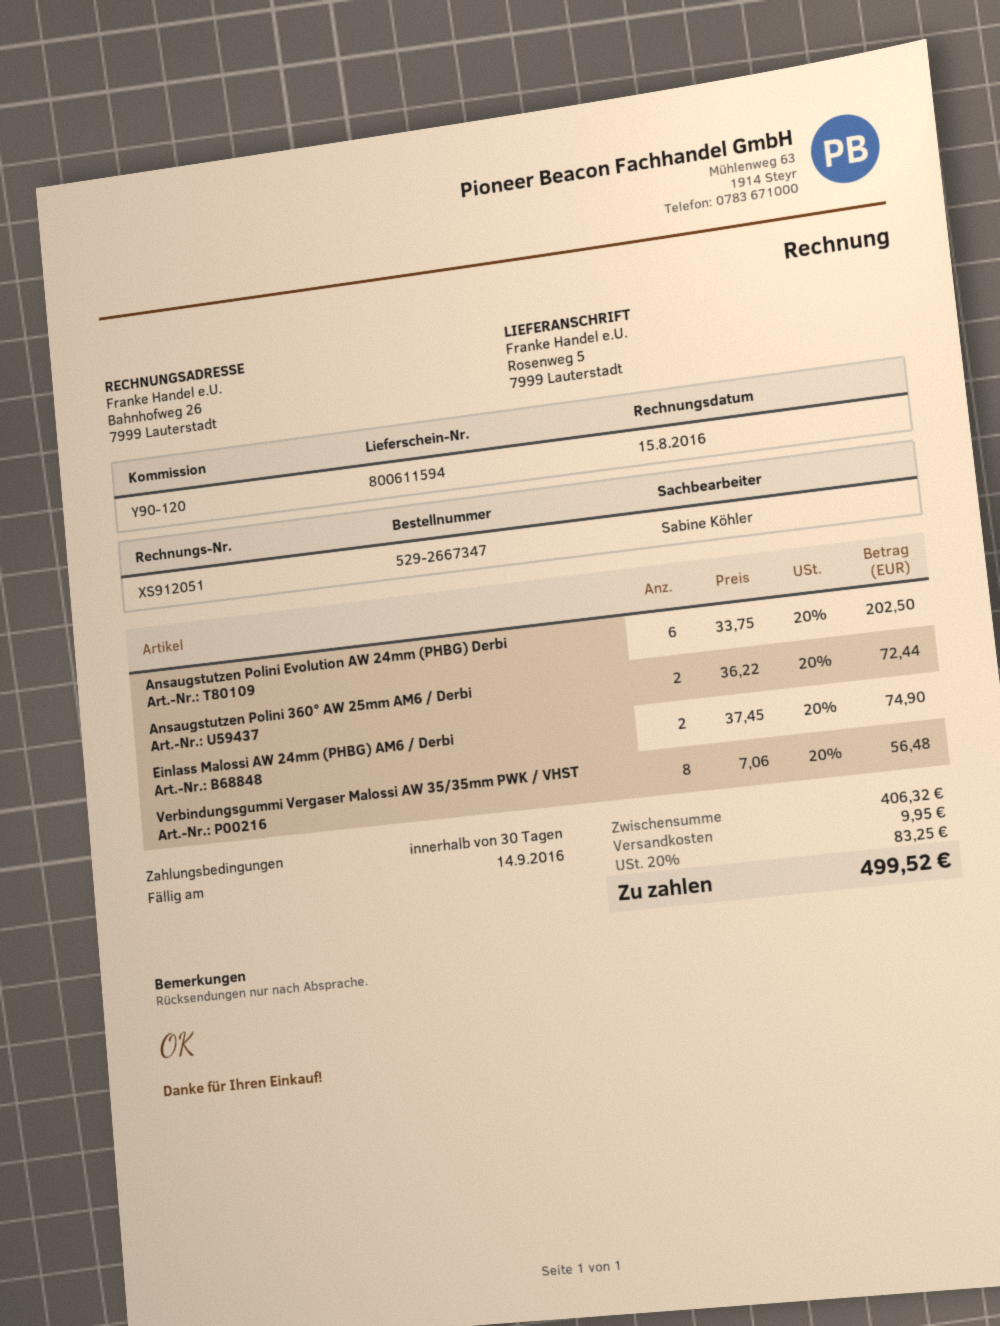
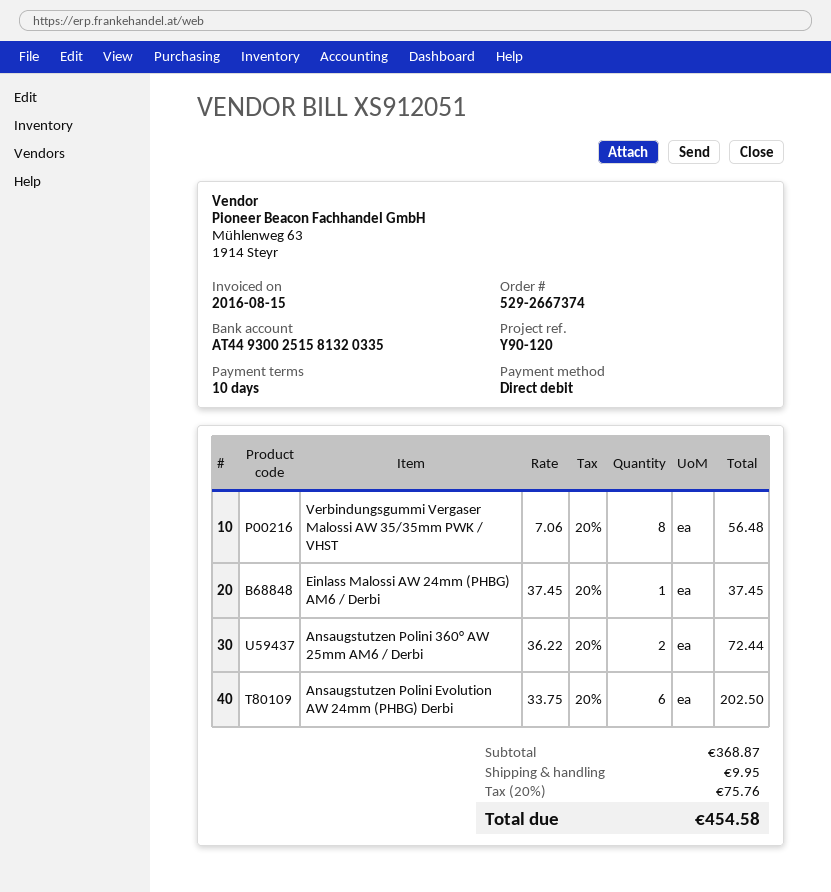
order number: 529-2667347 -> 529-2667374
payment terms: 30 days -> 10 days
Einlass Malossi AW 24mm (PHBG) AM6 / Derbi: 2 x 37.45 = 74.90 -> 1 x 37.45 = 37.45
subtotal: 406.32 -> 368.87
tax: 20% = 83.25 -> 20% = 75.76
total: 499.52 -> 454.58

